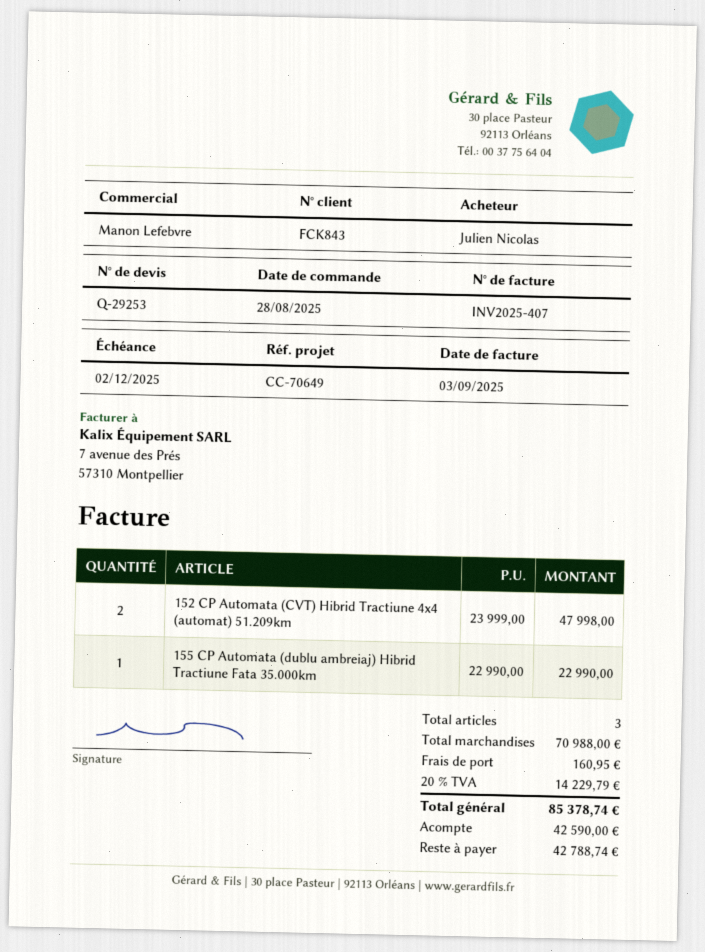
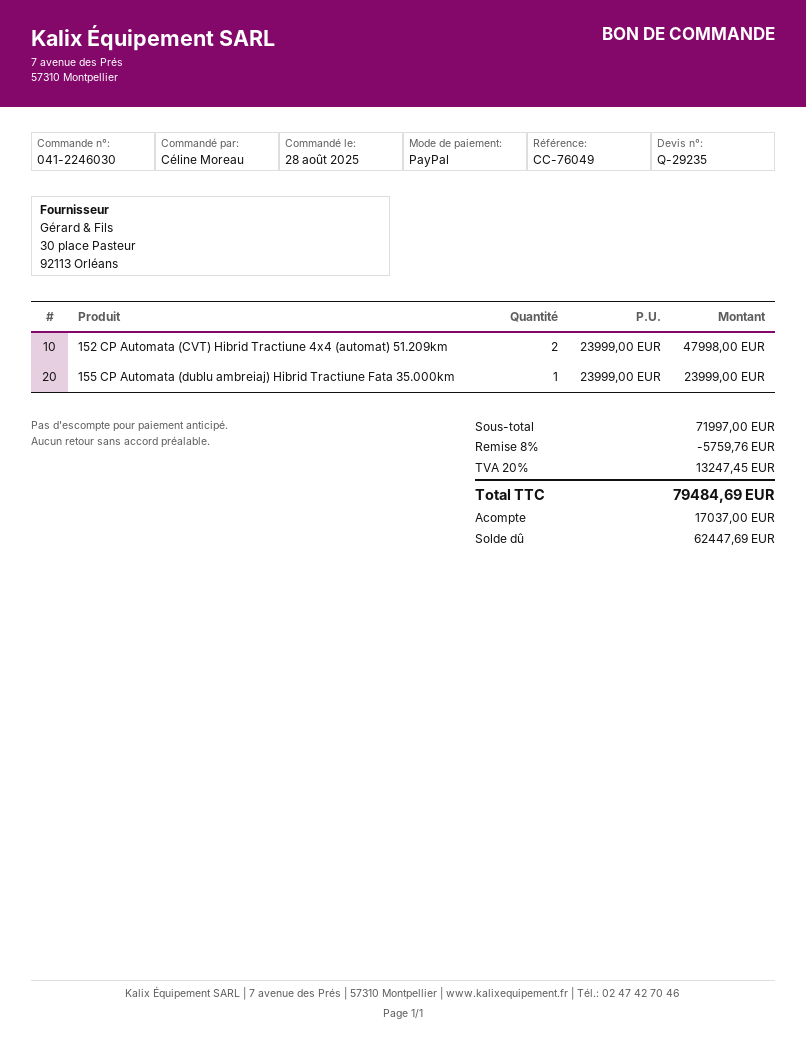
quote number: Q-29253 -> Q-29235
reference: CC-70649 -> CC-76049
ordered by: Julien Nicolas -> Céline Moreau
155 CP Automata (dublu ambreiaj) Hibrid Tractiune Fata 35.000km: 1 x 22990.00 = 22990.00 -> 1 x 23999.00 = 23999.00
subtotal: 70988.00 -> 71997.00
discount: none -> 8% = 5759.76
shipping: 160.95 -> none
tax: 20% = 14229.79 -> 20% = 13247.45
total: 85378.74 -> 79484.69
deposit: 42590.00 -> 17037.00
balance: 42788.74 -> 62447.69

